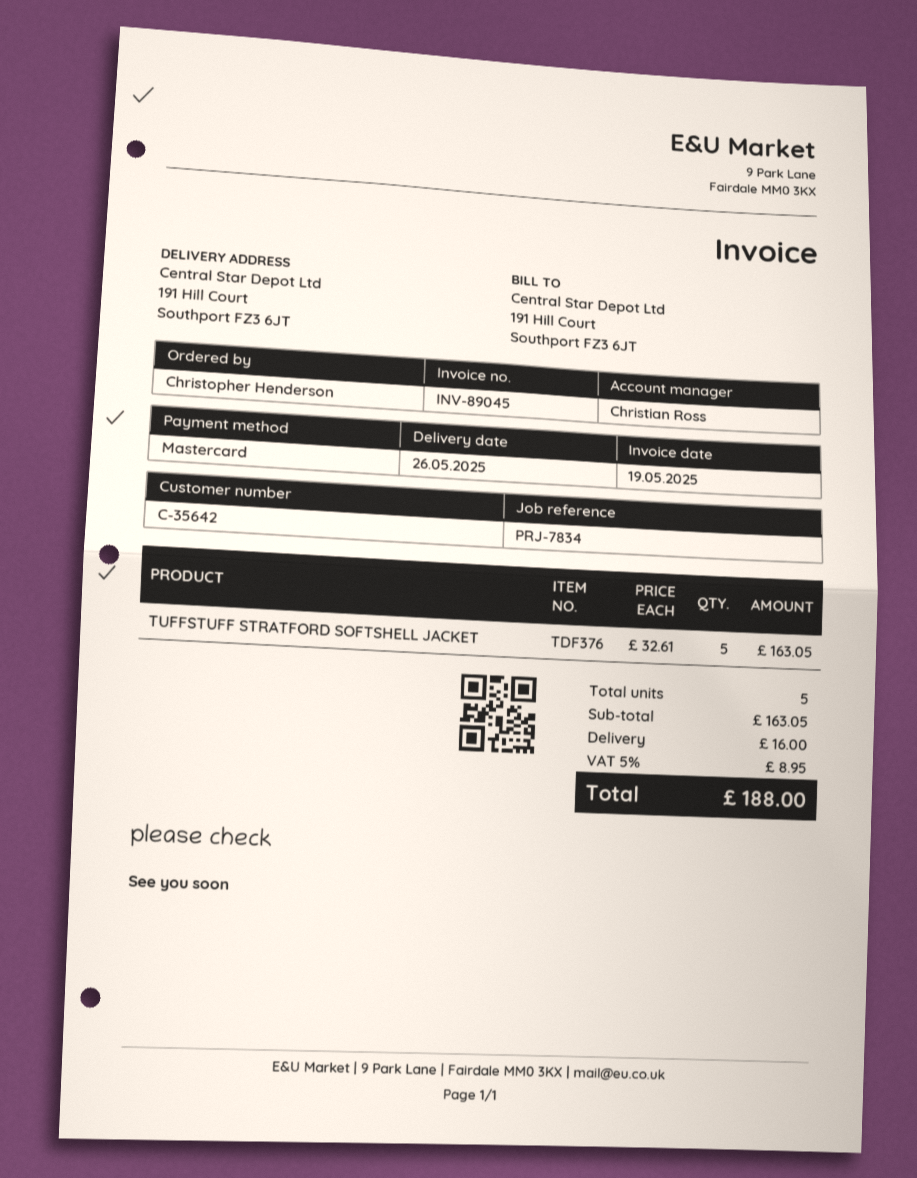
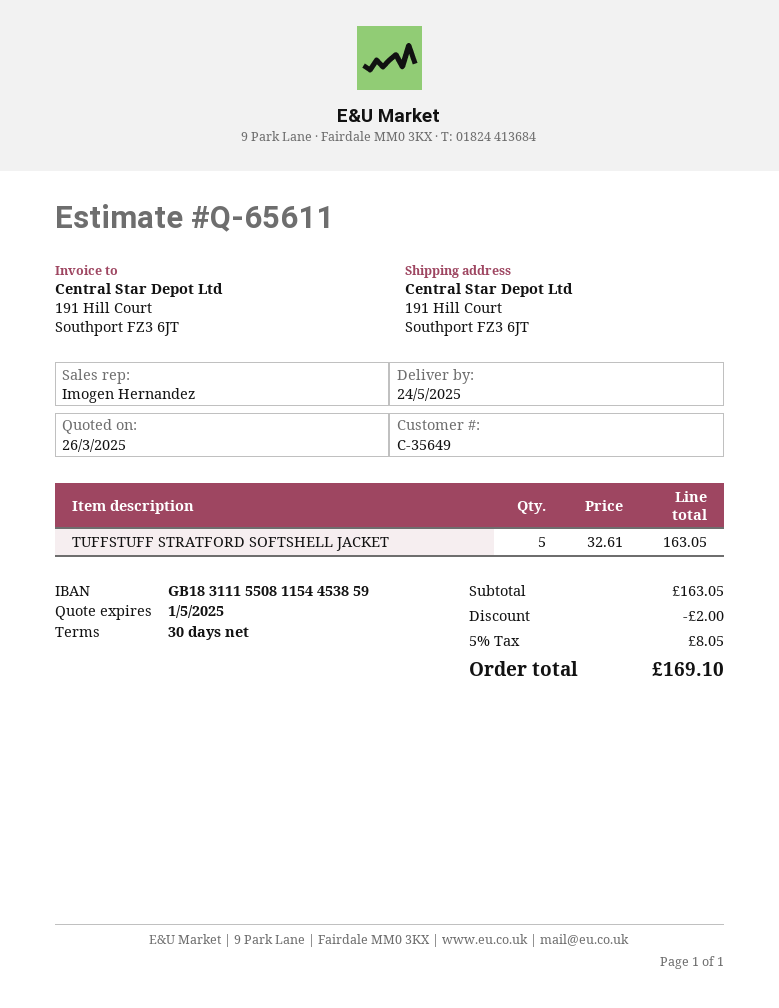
delivery date: 2025-05-26 -> 2025-05-24
customer number: C-35642 -> C-35649
sales rep: Christian Ross -> Imogen Hernandez
discount: none -> 2.00
shipping: 16.00 -> none
tax: 5% = 8.95 -> 5% = 8.05
total: 188.00 -> 169.10

